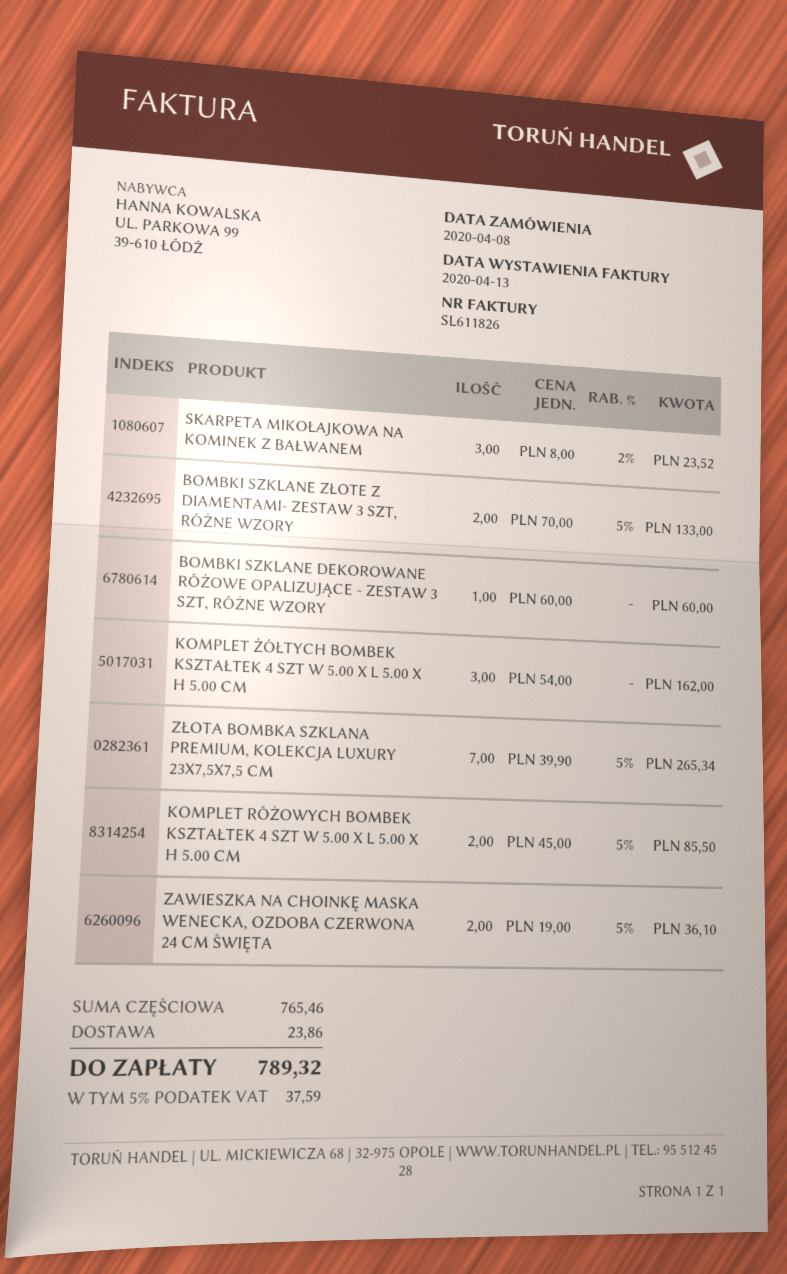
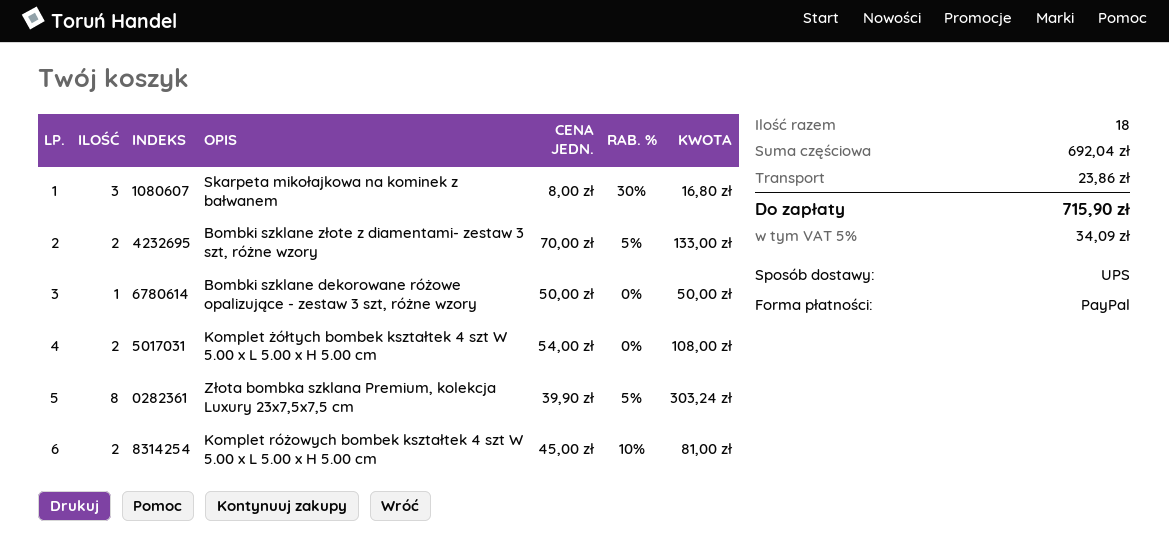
SKARPETA MIKOŁAJKOWA NA KOMINEK Z BAŁWANEM: 3 x 8.00 - 2% = 23.52 -> 3 x 8.00 - 30% = 16.80
BOMBKI SZKLANE DEKOROWANE RÓŻOWE OPALIZUJĄCE - ZESTAW 3 SZT, RÓŻNE WZORY: 1 x 60.00 = 60.00 -> 1 x 50.00 = 50.00
KOMPLET ŻÓŁTYCH BOMBEK KSZTAŁTEK 4 SZT W 5.00 X L 5.00 X H 5.00 CM: 3 x 54.00 = 162.00 -> 2 x 54.00 = 108.00
ZŁOTA BOMBKA SZKLANA PREMIUM, KOLEKCJA LUXURY 23X7,5X7,5 CM: 7 x 39.90 - 5% = 265.34 -> 8 x 39.90 - 5% = 303.24
KOMPLET RÓŻOWYCH BOMBEK KSZTAŁTEK 4 SZT W 5.00 X L 5.00 X H 5.00 CM: 2 x 45.00 - 5% = 85.50 -> 2 x 45.00 - 10% = 81.00
ZAWIESZKA NA CHOINKĘ MASKA WENECKA, OZDOBA CZERWONA 24 CM ŚWIĘTA: 2 x 19.00 - 5% = 36.10 -> none
subtotal: 765.46 -> 692.04
tax: 5% = 37.59 -> 5% = 34.09
total: 789.32 -> 715.90

